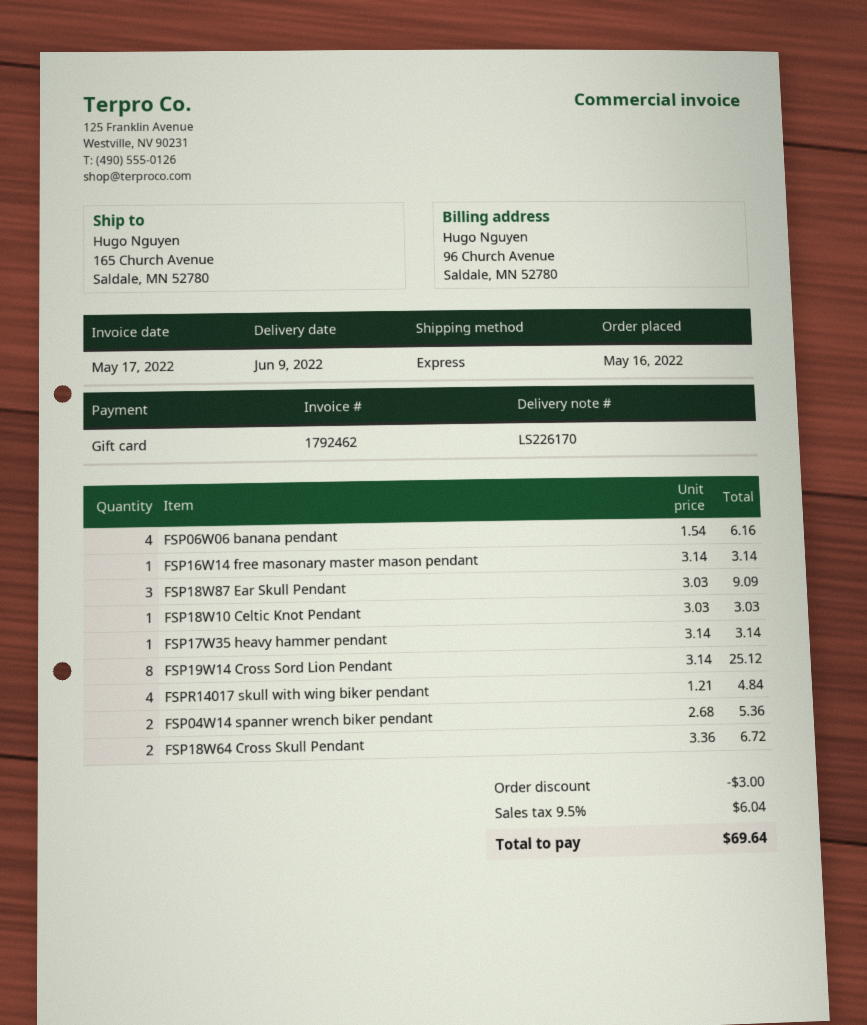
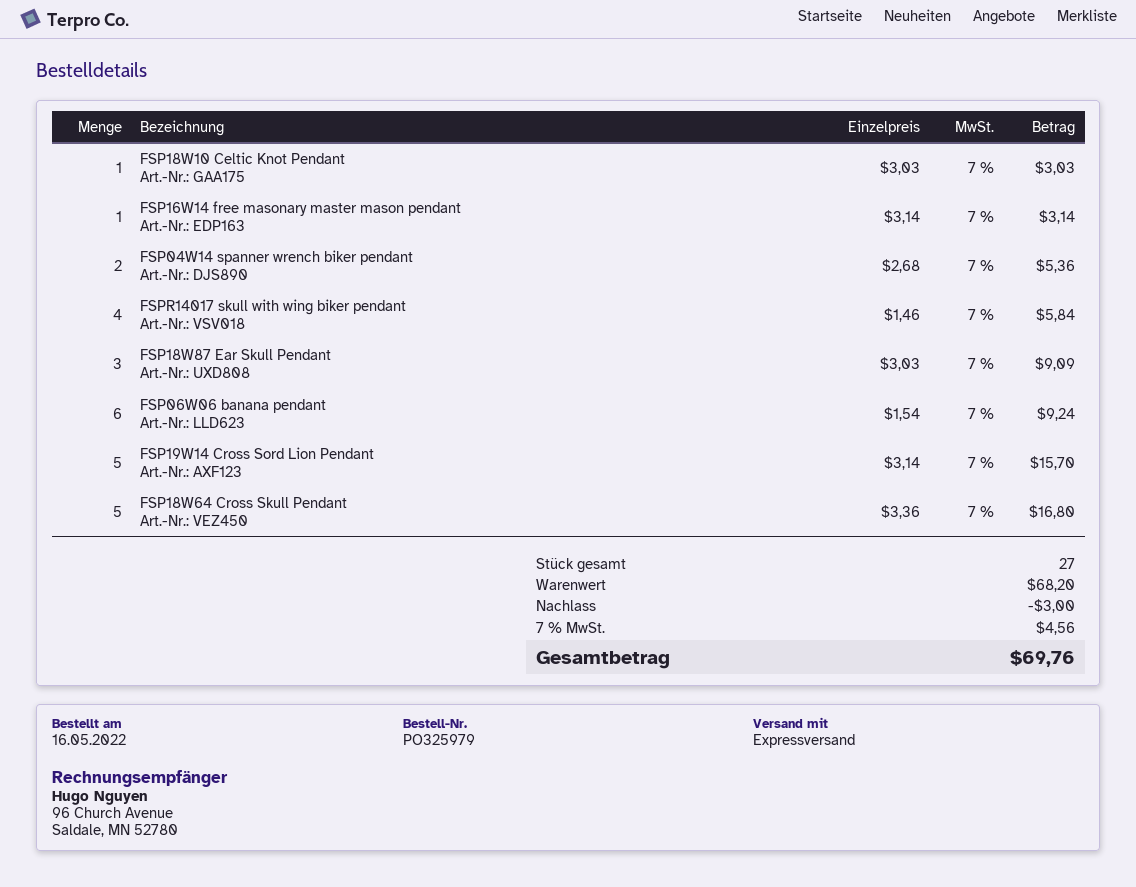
FSP06W06 banana pendant: 4 x 1.54 = 6.16 -> 6 x 1.54 = 9.24
FSP17W35 heavy hammer pendant: 1 x 3.14 = 3.14 -> none
FSP19W14 Cross Sord Lion Pendant: 8 x 3.14 = 25.12 -> 5 x 3.14 = 15.70
FSPR14017 skull with wing biker pendant: 4 x 1.21 = 4.84 -> 4 x 1.46 = 5.84
FSP18W64 Cross Skull Pendant: 2 x 3.36 = 6.72 -> 5 x 3.36 = 16.80
tax: 9.5% = 6.04 -> 7% = 4.56
total: 69.64 -> 69.76

